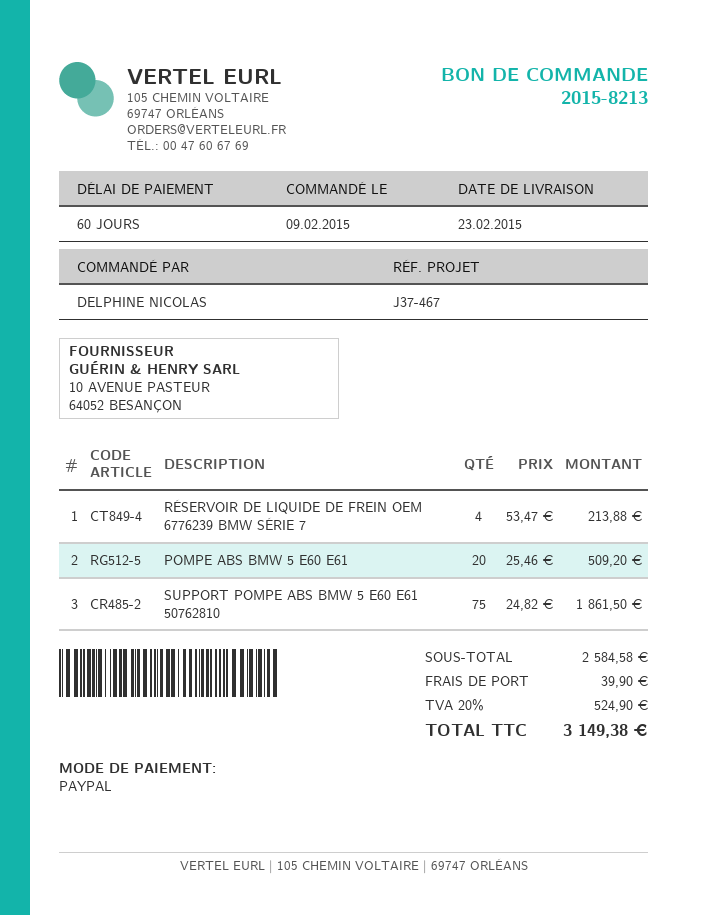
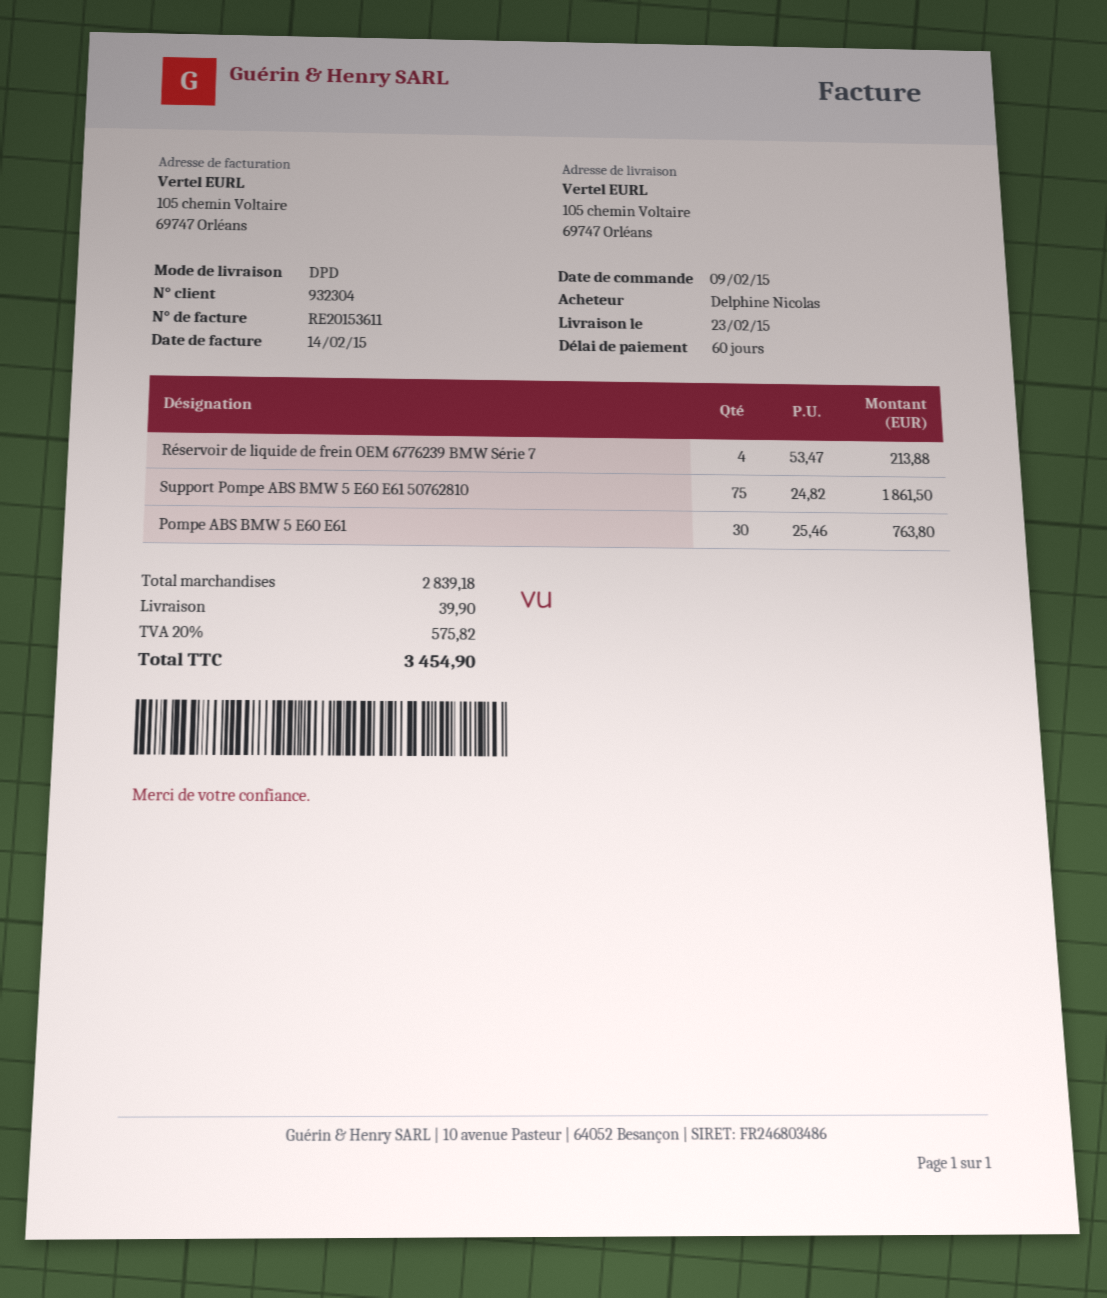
POMPE ABS BMW 5 E60 E61: 20 x 25.46 = 509.20 -> 30 x 25.46 = 763.80
subtotal: 2584.58 -> 2839.18
tax: 20% = 524.90 -> 20% = 575.82
total: 3149.38 -> 3454.90

